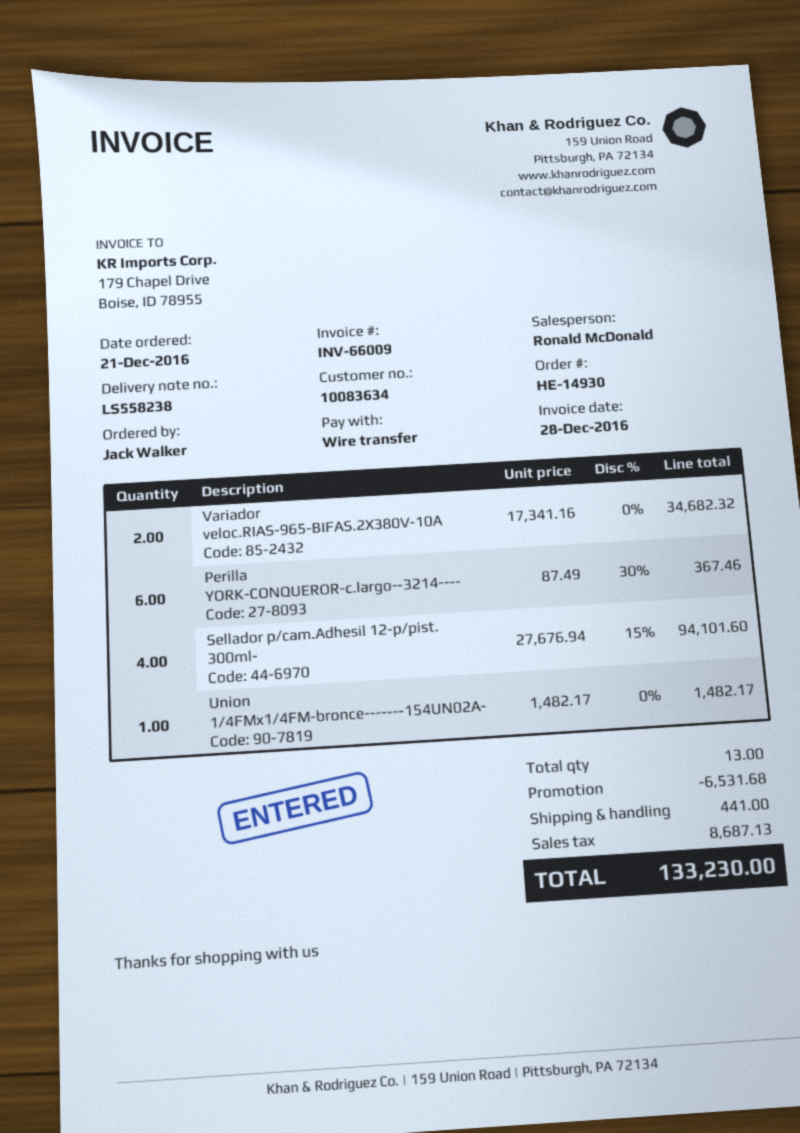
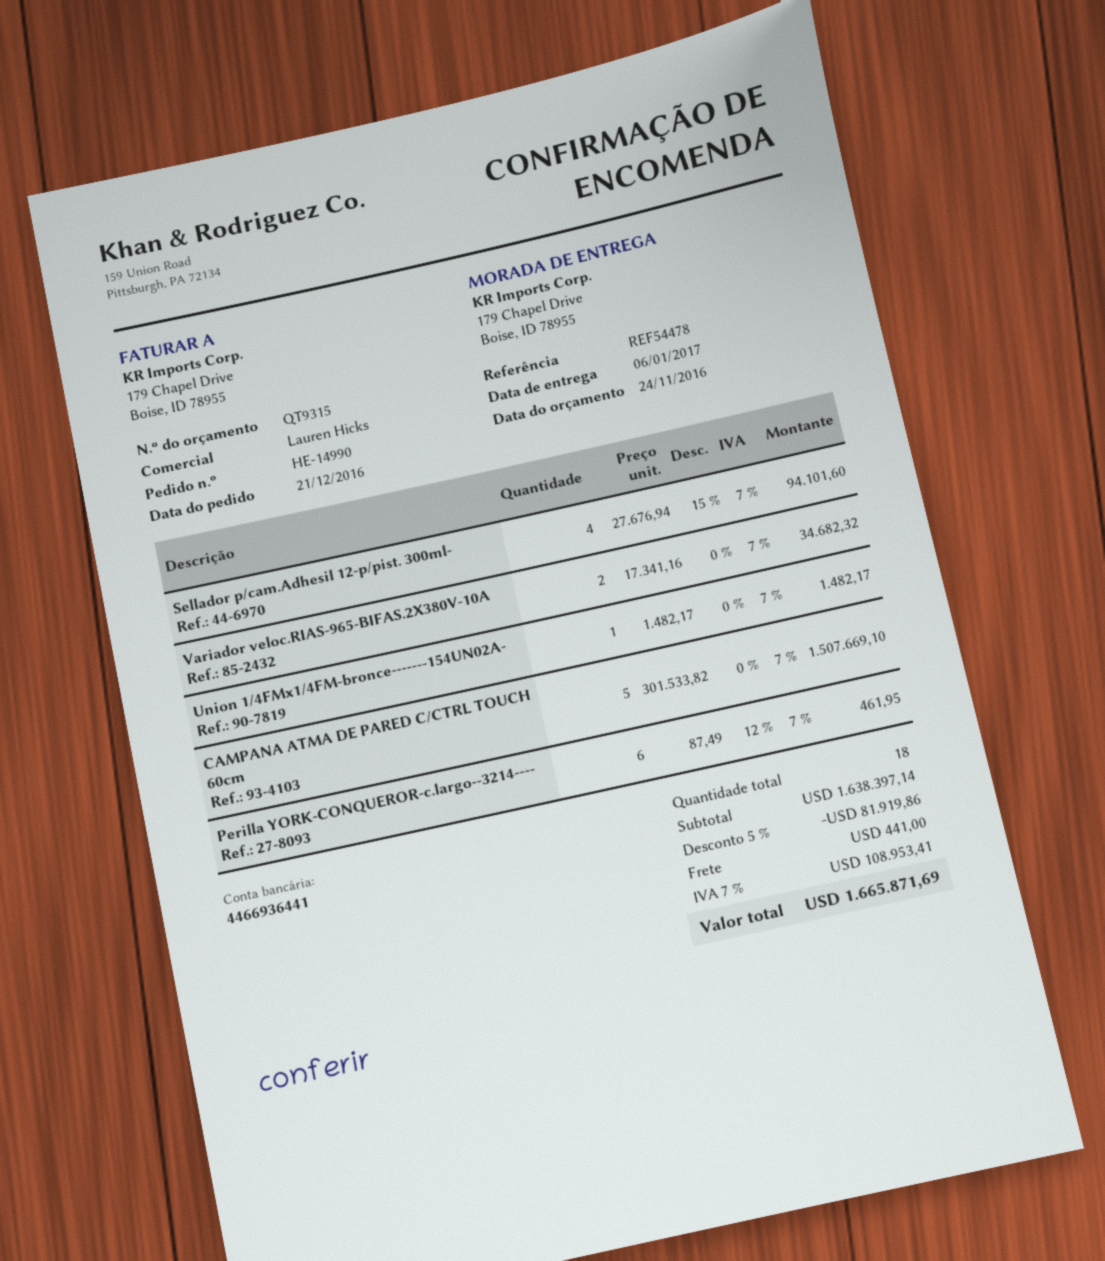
order number: HE-14930 -> HE-14990
sales rep: Ronald McDonald -> Lauren Hicks
Perilla YORK-CONQUEROR-c.largo--3214----: 6 x 87.49 - 30% = 367.46 -> 6 x 87.49 - 12% = 461.95
CAMPANA ATMA DE PARED C/CTRL TOUCH 60cm: none -> 5 x 301533.82 = 1507669.10
total quantity: 13 -> 18
discount: 6531.68 -> 81919.86
tax: 8687.13 -> 108953.41
total: 133230.00 -> 1665871.69

